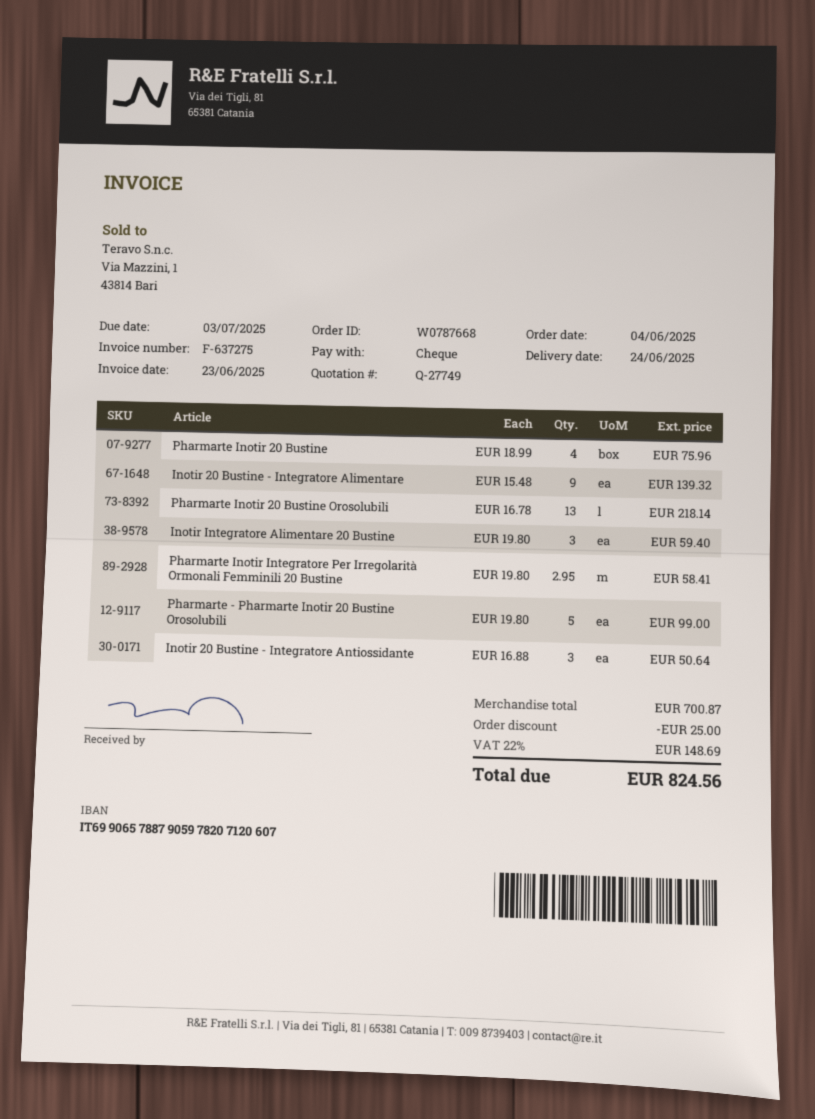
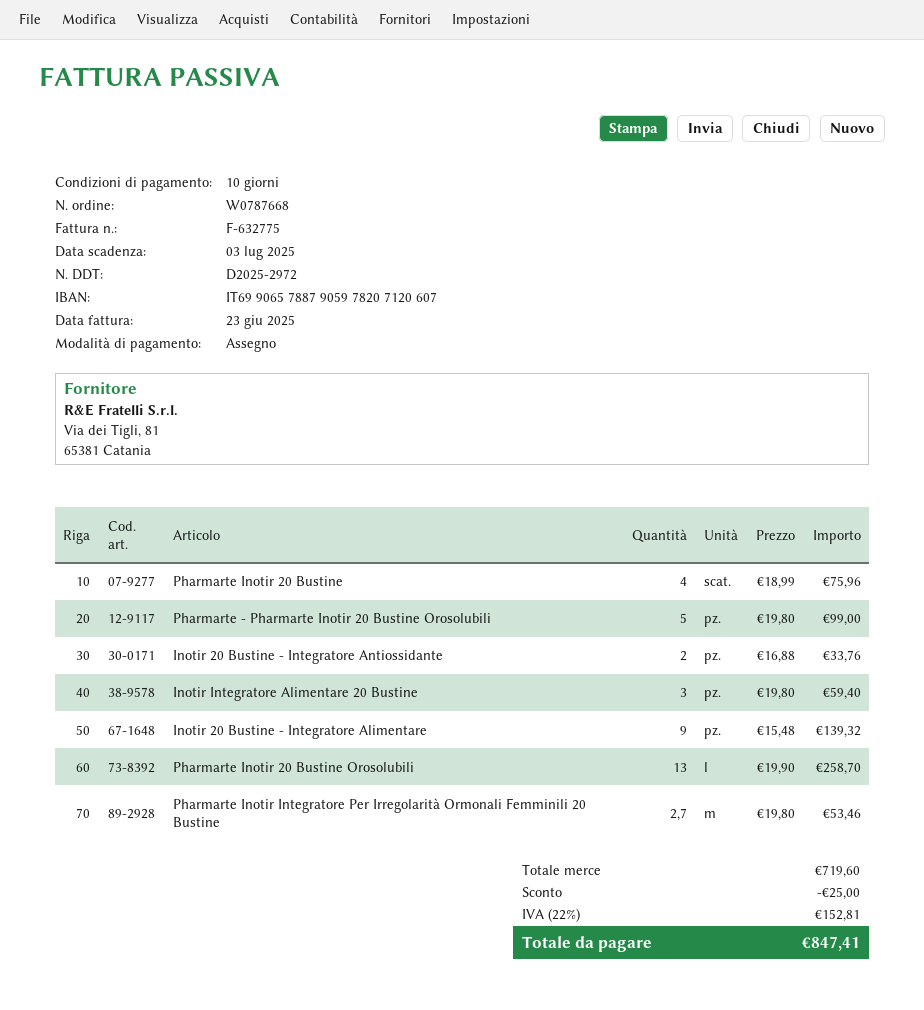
invoice number: F-637275 -> F-632775
Pharmarte Inotir 20 Bustine Orosolubili: 13 x 16.78 = 218.14 -> 13 x 19.90 = 258.70
Pharmarte Inotir Integratore Per Irregolarità Ormonali Femminili 20 Bustine: 2.95 x 19.80 = 58.41 -> 2.7 x 19.80 = 53.46
Inotir 20 Bustine - Integratore Antiossidante: 3 x 16.88 = 50.64 -> 2 x 16.88 = 33.76
subtotal: 700.87 -> 719.60
tax: 22% = 148.69 -> 22% = 152.81
total: 824.56 -> 847.41

